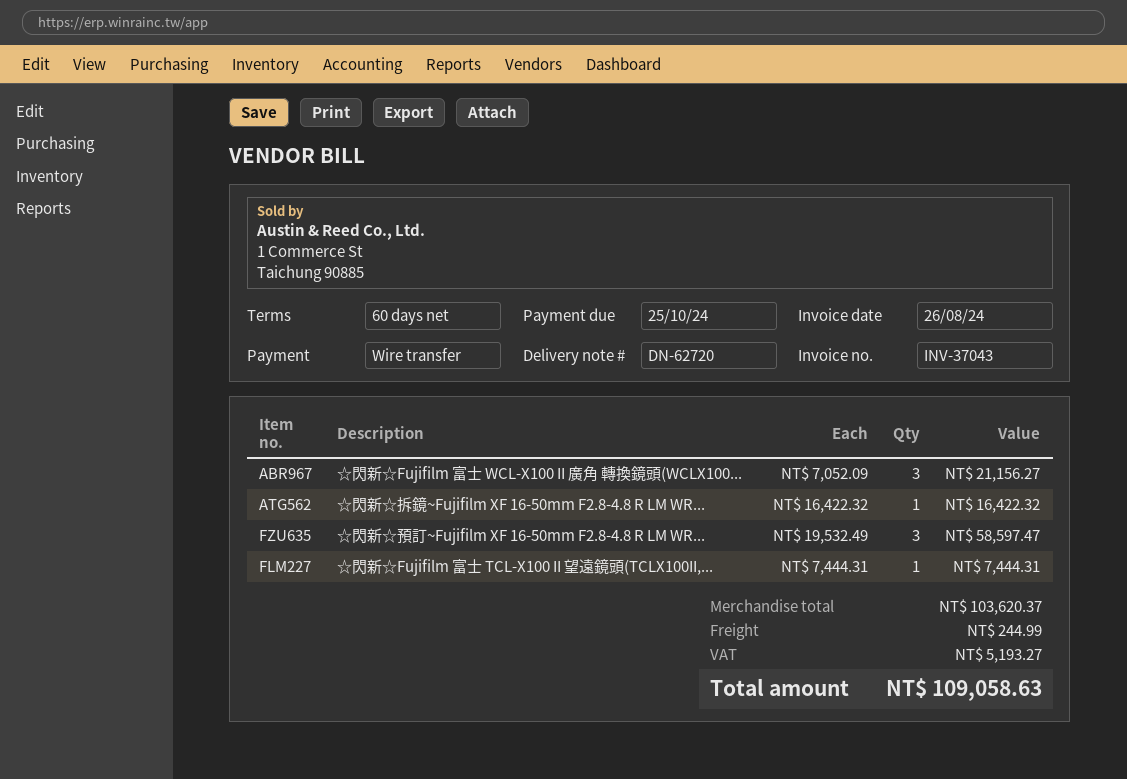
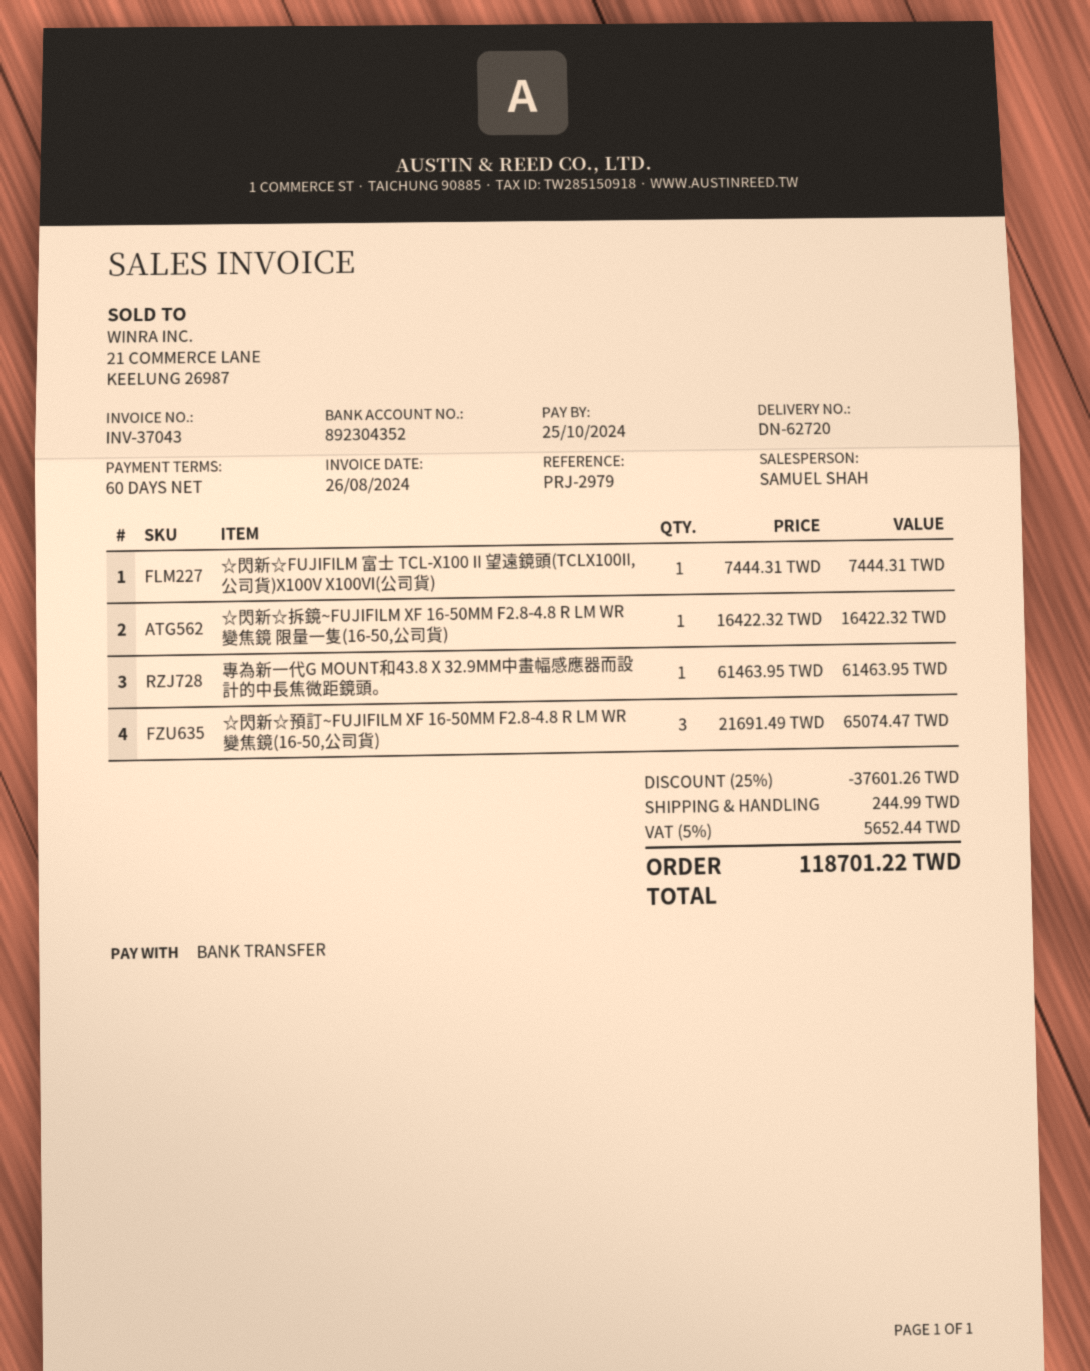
☆閃新☆Fujifilm 富士 WCL-X100 II 廣角 轉換鏡頭(WCLX100...: 3 x 7052.09 = 21156.27 -> none
☆閃新☆預訂~Fujifilm XF 16-50mm F2.8-4.8 R LM WR...: 3 x 19532.49 = 58597.47 -> 3 x 21691.49 = 65074.47
專為新一代G MOUNT和43.8 X 32.9MM中畫幅感應器而設計的中長焦微距鏡頭。: none -> 1 x 61463.95 = 61463.95
discount: none -> 25% = 37601.26
tax: 5193.27 -> 5652.44
total: 109058.63 -> 118701.22

